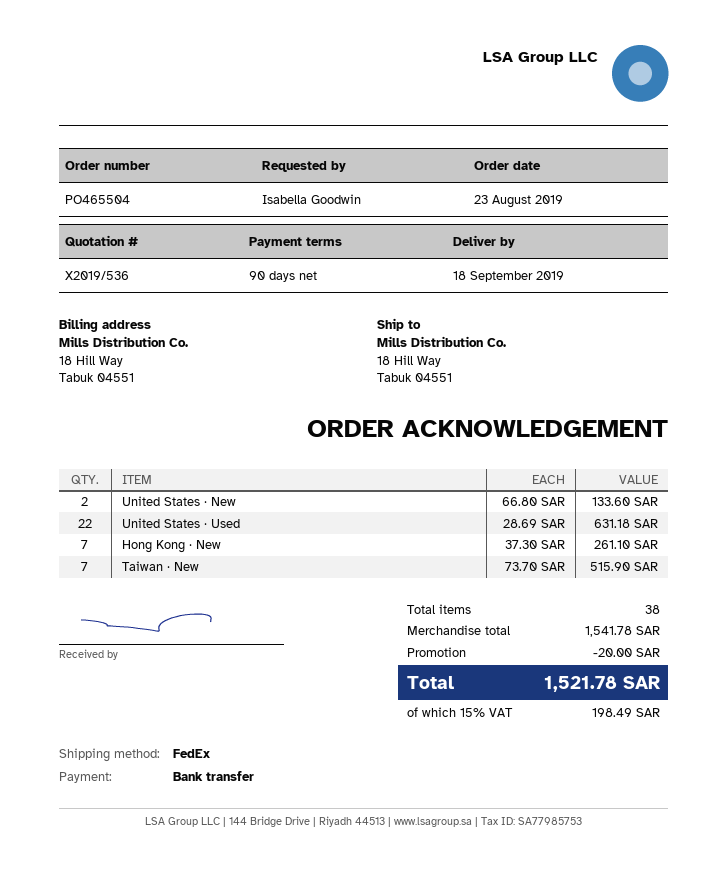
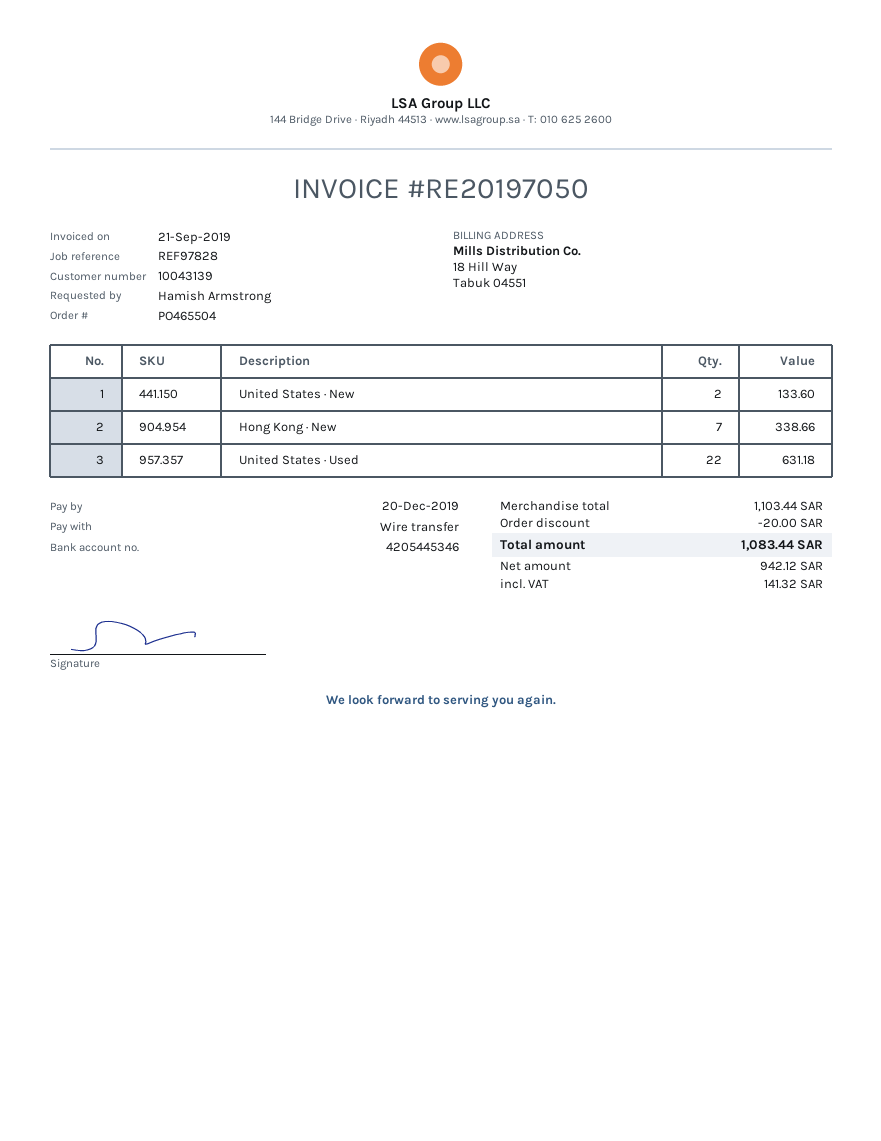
ordered by: Isabella Goodwin -> Hamish Armstrong
Hong Kong · New: 7 for 261.10 -> 7 for 338.66
Taiwan · New: 7 for 515.90 -> none
subtotal: 1541.78 -> 1103.44
tax: 198.49 -> 141.32
total: 1521.78 -> 1083.44

